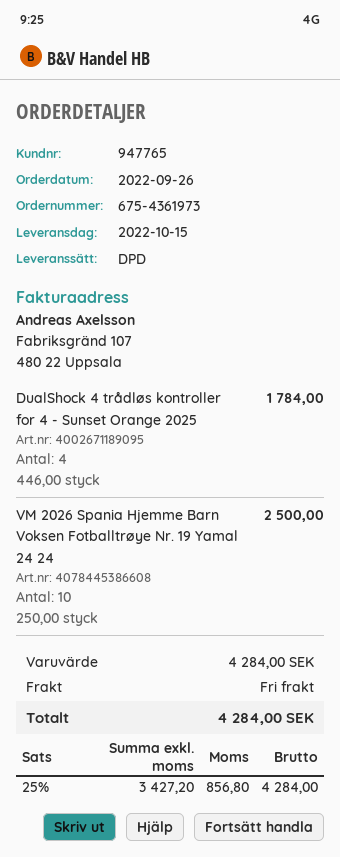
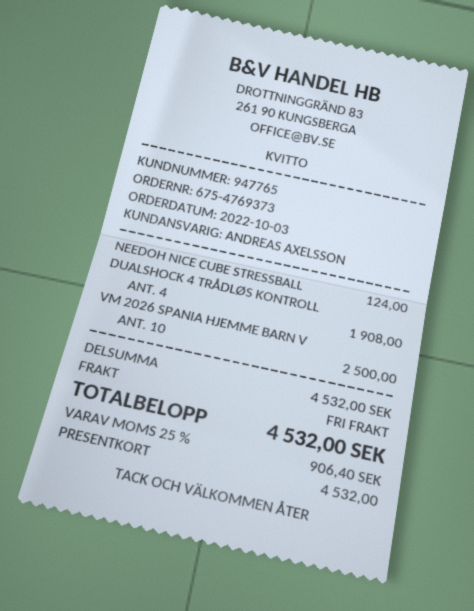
order number: 675-4361973 -> 675-4769373
order date: 2022-09-26 -> 2022-10-03
DualShock 4 trådløs kontroller for 4 - Sunset Orange 2025: 4 for 1784.00 -> 4 for 1908.00
NEEDOH NICE CUBE STRESSBALL: none -> 1 for 124.00
subtotal: 4284.00 -> 4532.00
tax: 25% = 856.80 -> 25% = 906.40
total: 4284.00 -> 4532.00

